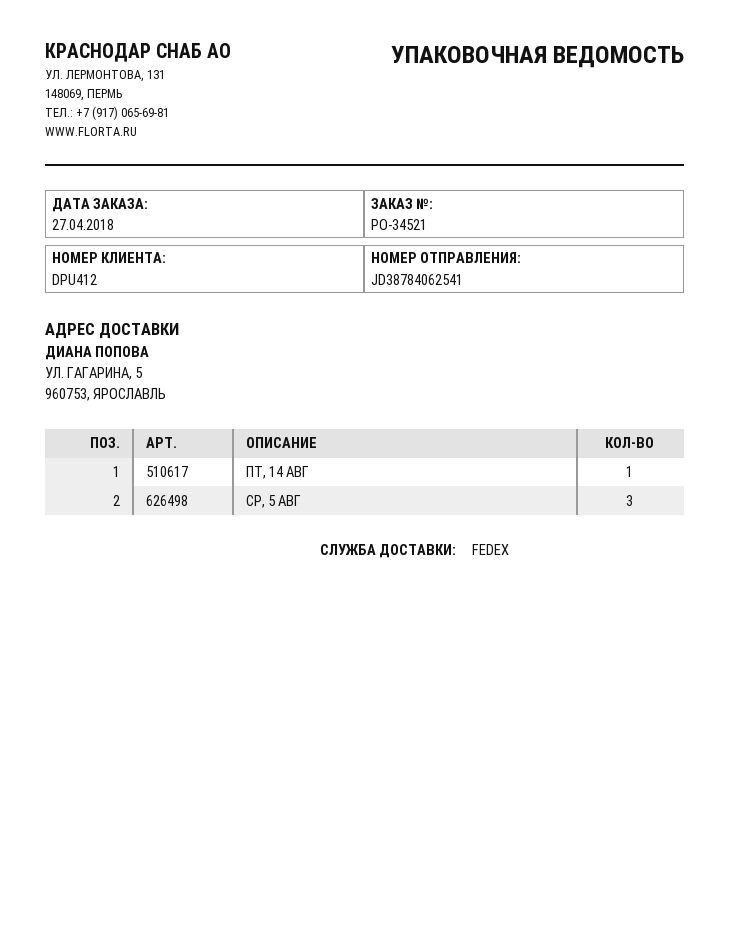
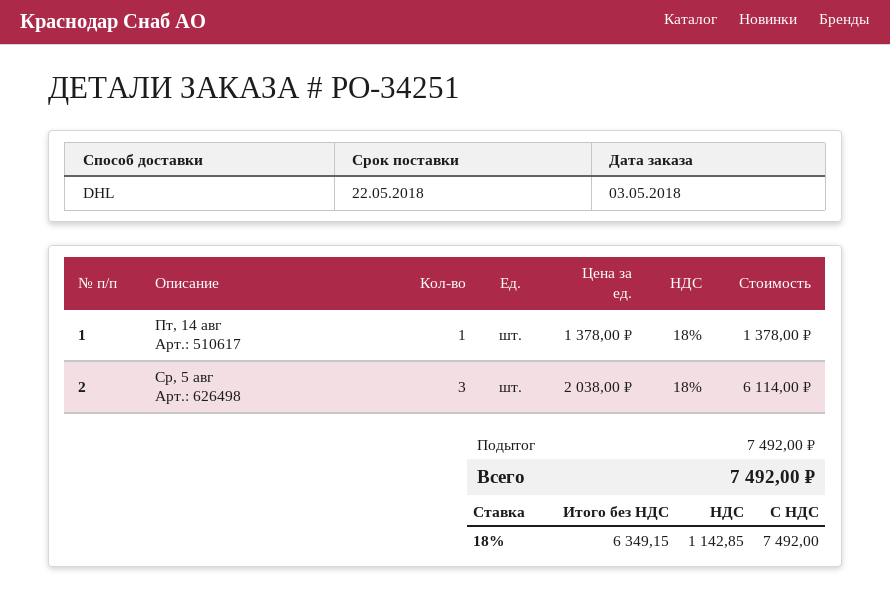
order number: PO-34521 -> PO-34251
order date: 2018-04-27 -> 2018-05-03
shipping method: FedEx -> DHL

